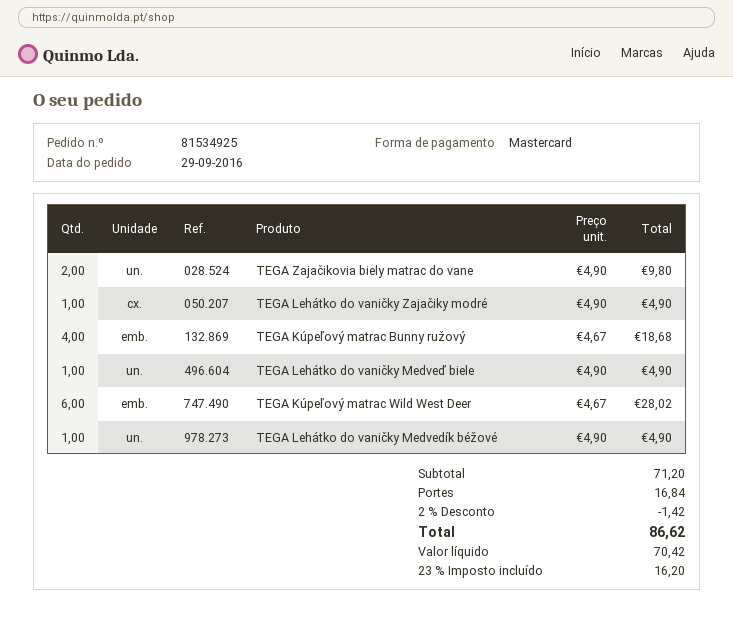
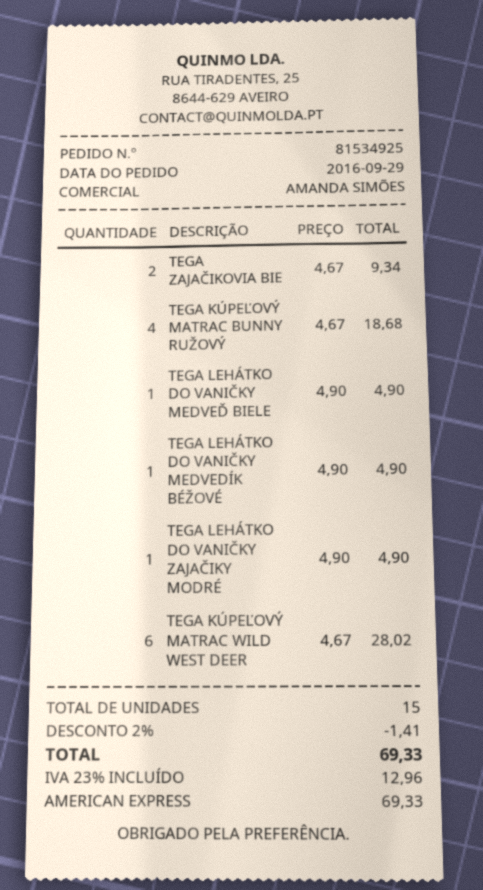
payment method: Mastercard -> American Express
TEGA Zajačikovia biely matrac do vane: 2 x 4.90 = 9.80 -> 2 x 4.67 = 9.34
discount: 2% = 1.42 -> 2% = 1.41
shipping: 16.84 -> none
tax: 23% = 16.20 -> 23% = 12.96
total: 86.62 -> 69.33

